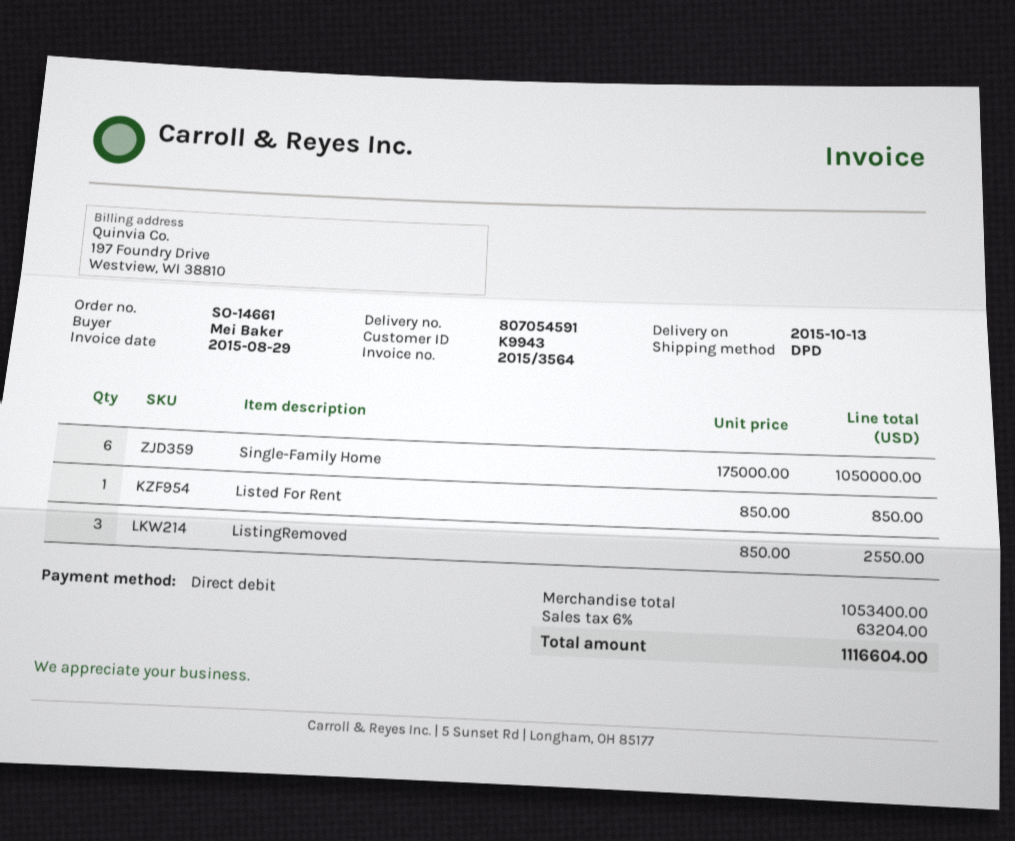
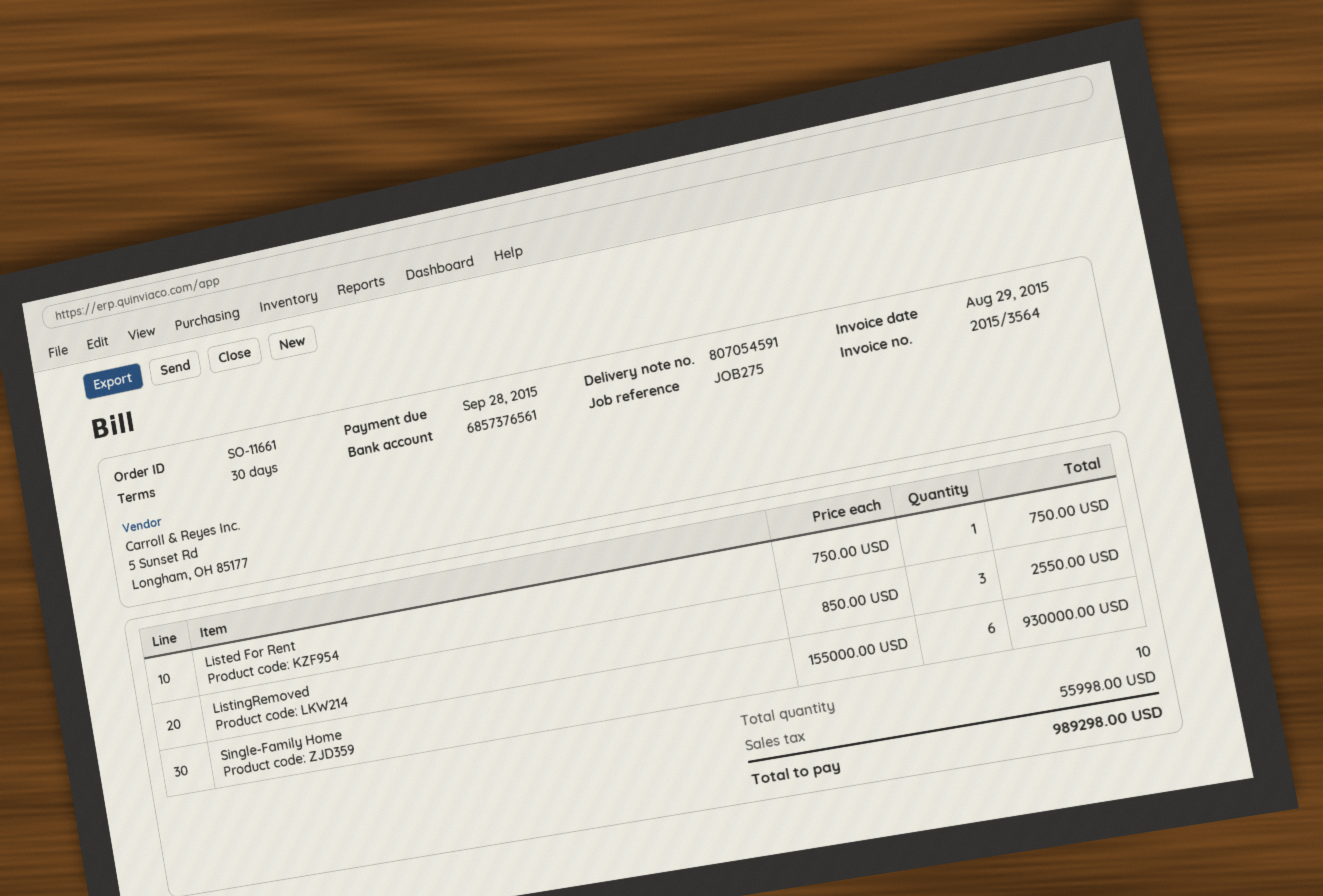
order number: SO-14661 -> SO-11661
Single-Family Home: 6 x 175000.00 = 1050000.00 -> 6 x 155000.00 = 930000.00
Listed For Rent: 1 x 850.00 = 850.00 -> 1 x 750.00 = 750.00
tax: 63204.00 -> 55998.00
total: 1116604.00 -> 989298.00

